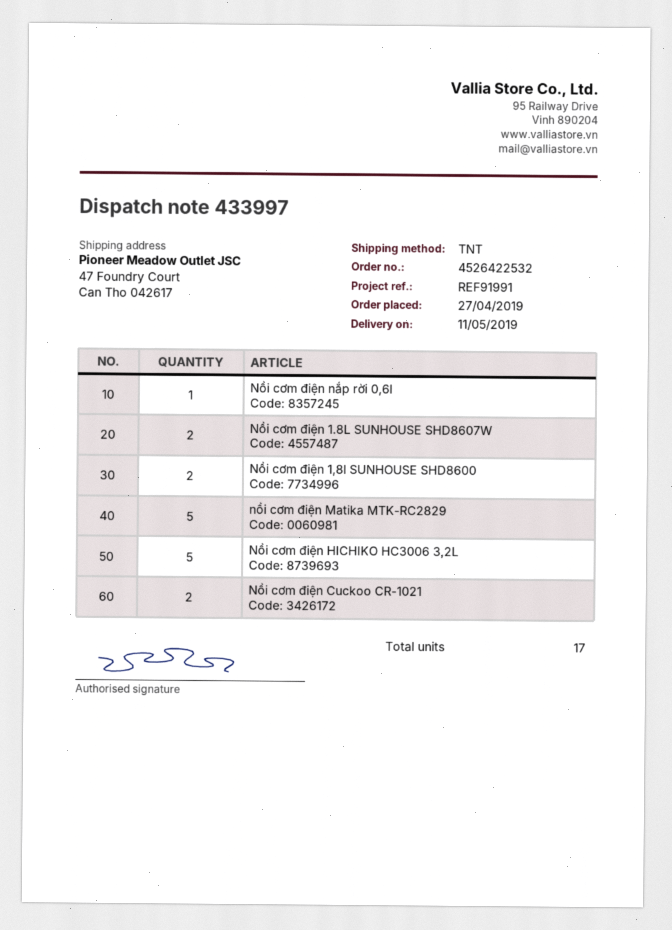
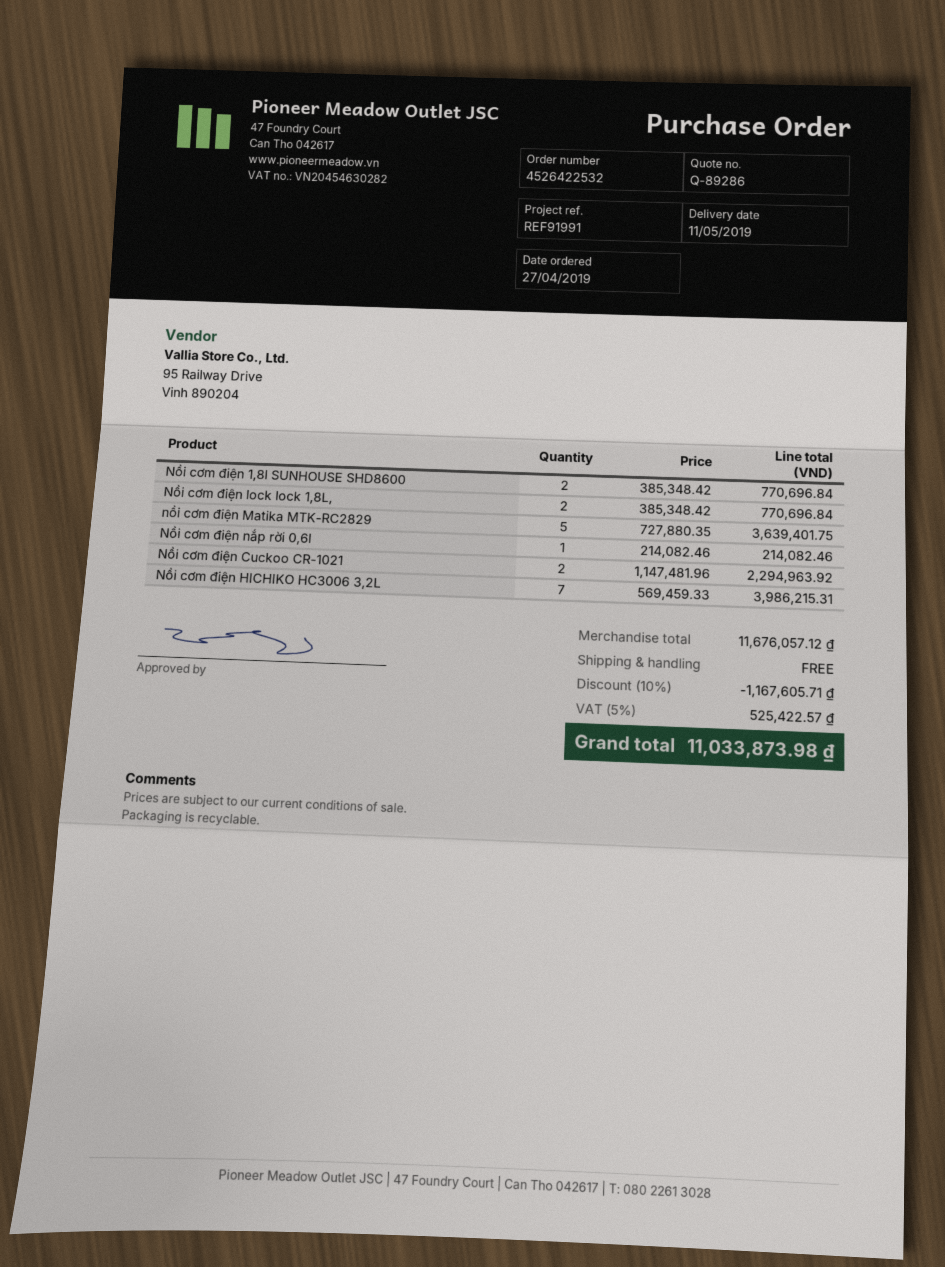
Nồi cơm điện 1.8L SUNHOUSE SHD8607W: 2 -> none
Nồi cơm điện HICHIKO HC3006 3,2L: 5 -> 7
Nồi cơm điện lock lock 1,8L,: none -> 2

